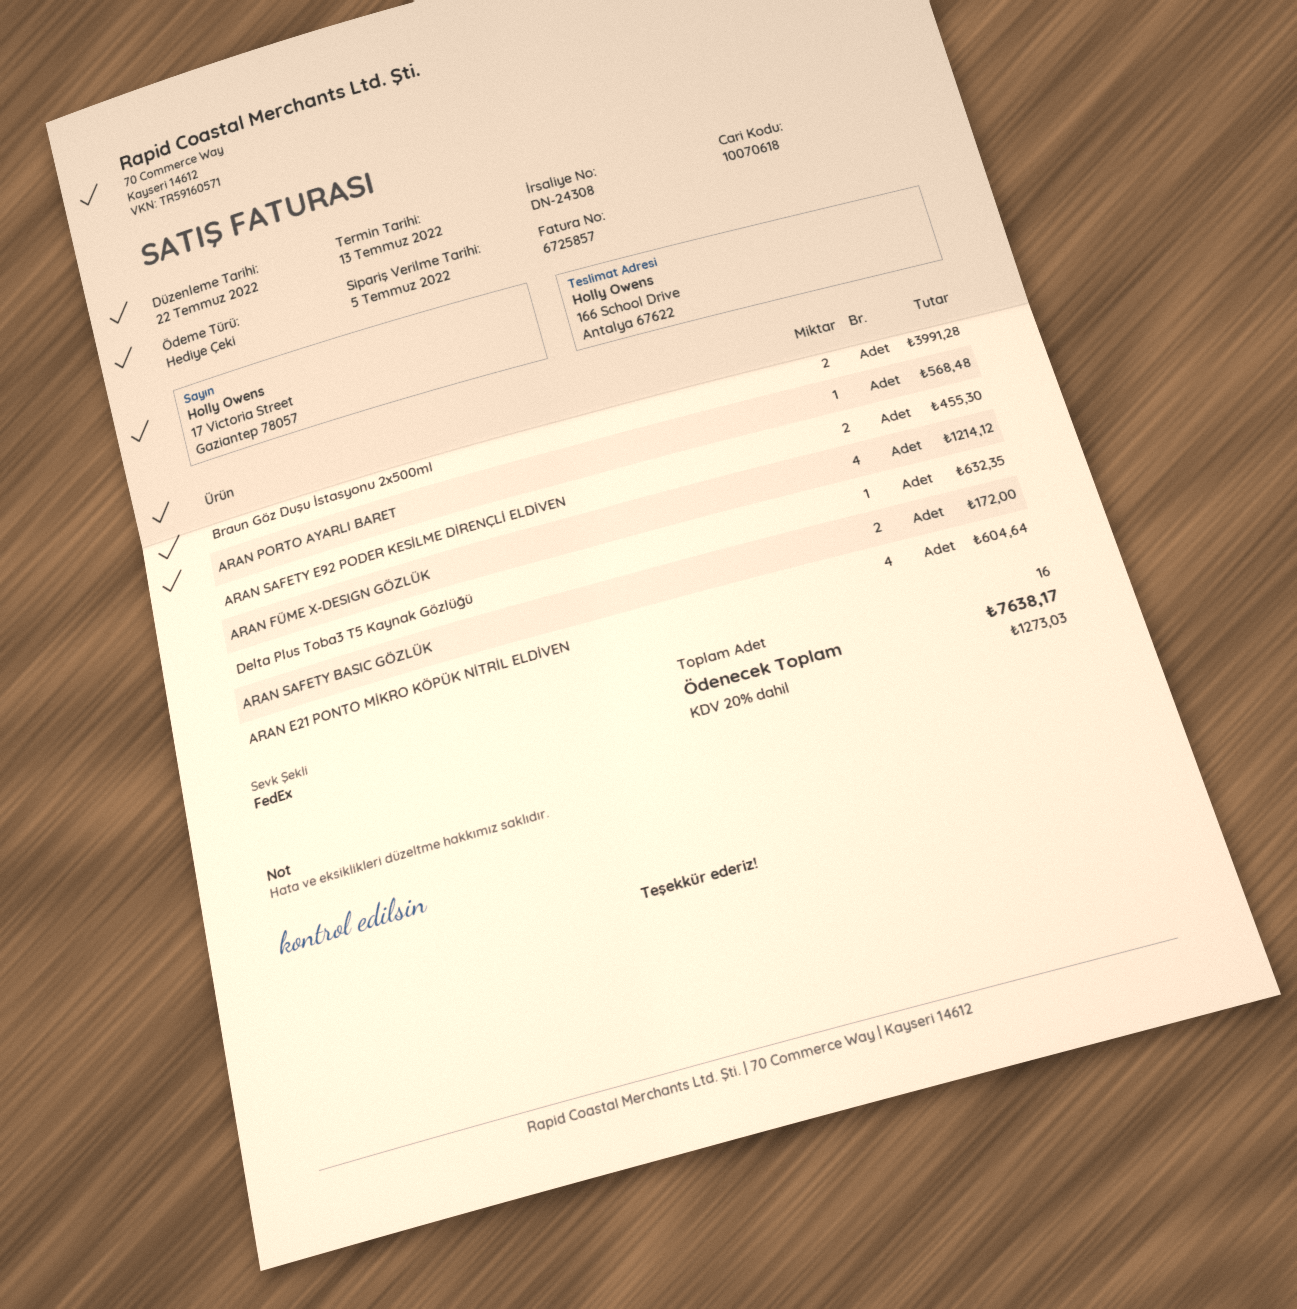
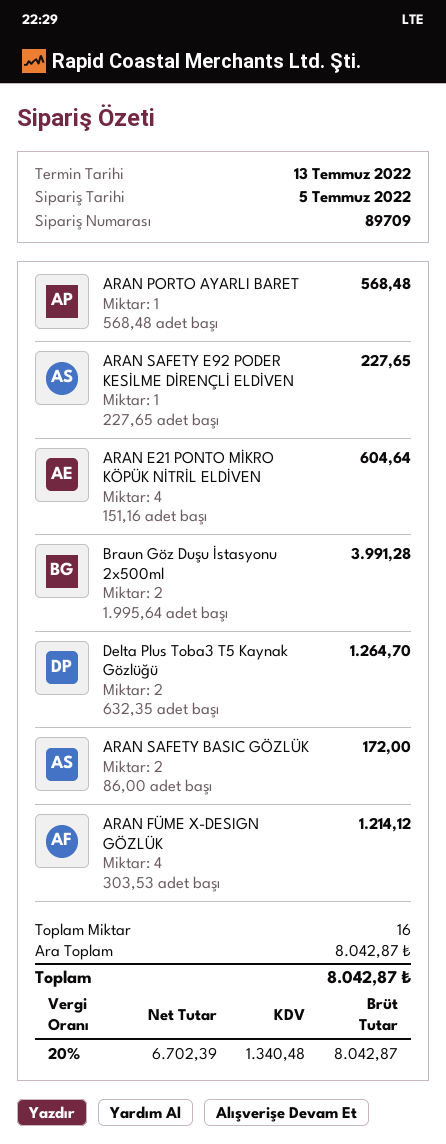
ARAN SAFETY E92 PODER KESİLME DİRENÇLİ ELDİVEN: 2 for 455.30 -> 1 for 227.65
Delta Plus Toba3 T5 Kaynak Gözlüğü: 1 for 632.35 -> 2 for 1264.70
tax: 20% = 1273.03 -> 20% = 1340.48
total: 7638.17 -> 8042.87

